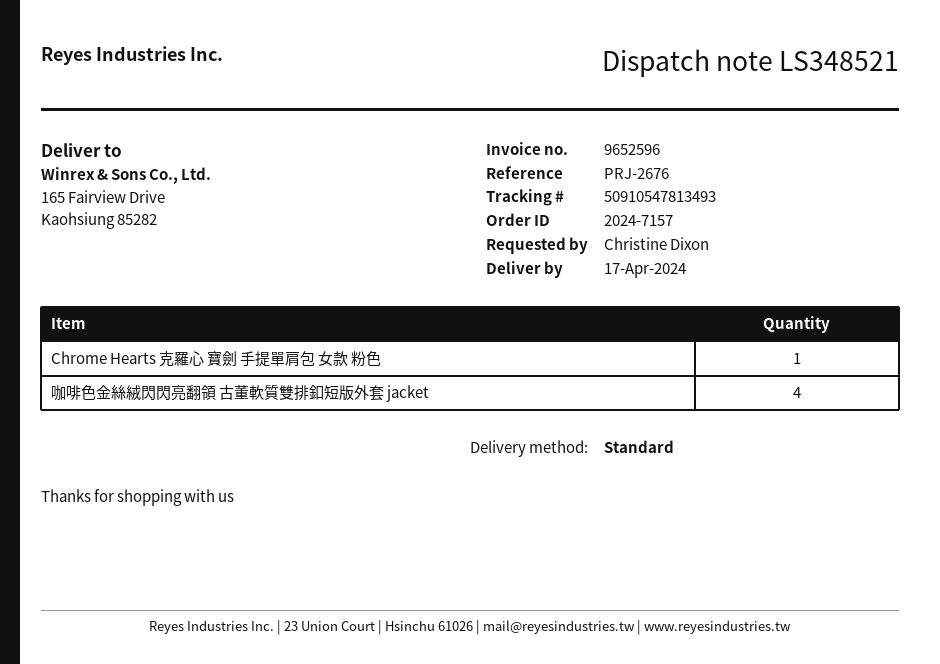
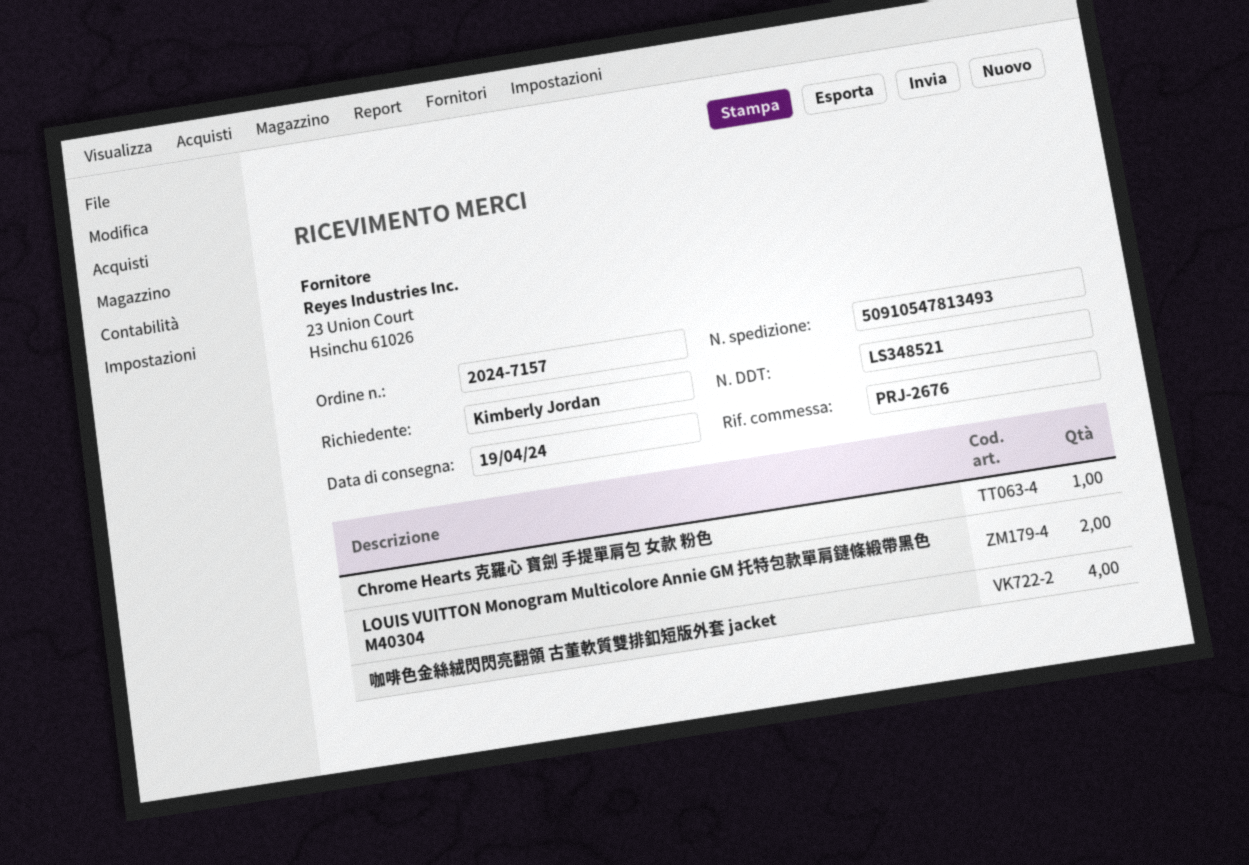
delivery date: 2024-04-17 -> 2024-04-19
ordered by: Christine Dixon -> Kimberly Jordan
LOUIS VUITTON Monogram Multicolore Annie GM 托特包款單肩鏈條緞帶黑色 M40304: none -> 2

